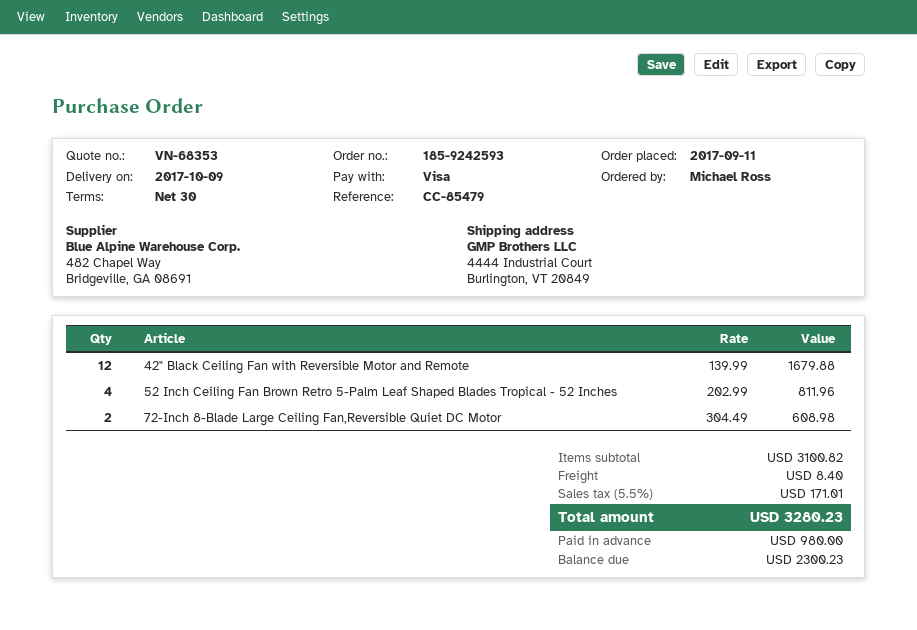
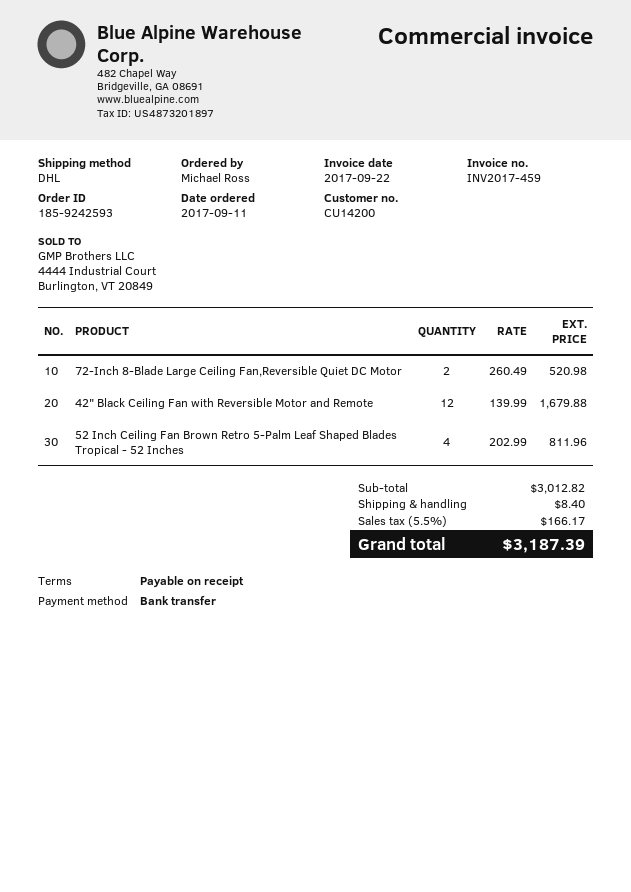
payment terms: 30 days -> on receipt
payment method: Visa -> bank transfer
72-Inch 8-Blade Large Ceiling Fan,Reversible Quiet DC Motor: 2 x 304.49 = 608.98 -> 2 x 260.49 = 520.98
subtotal: 3100.82 -> 3012.82
tax: 5.5% = 171.01 -> 5.5% = 166.17
total: 3280.23 -> 3187.39

